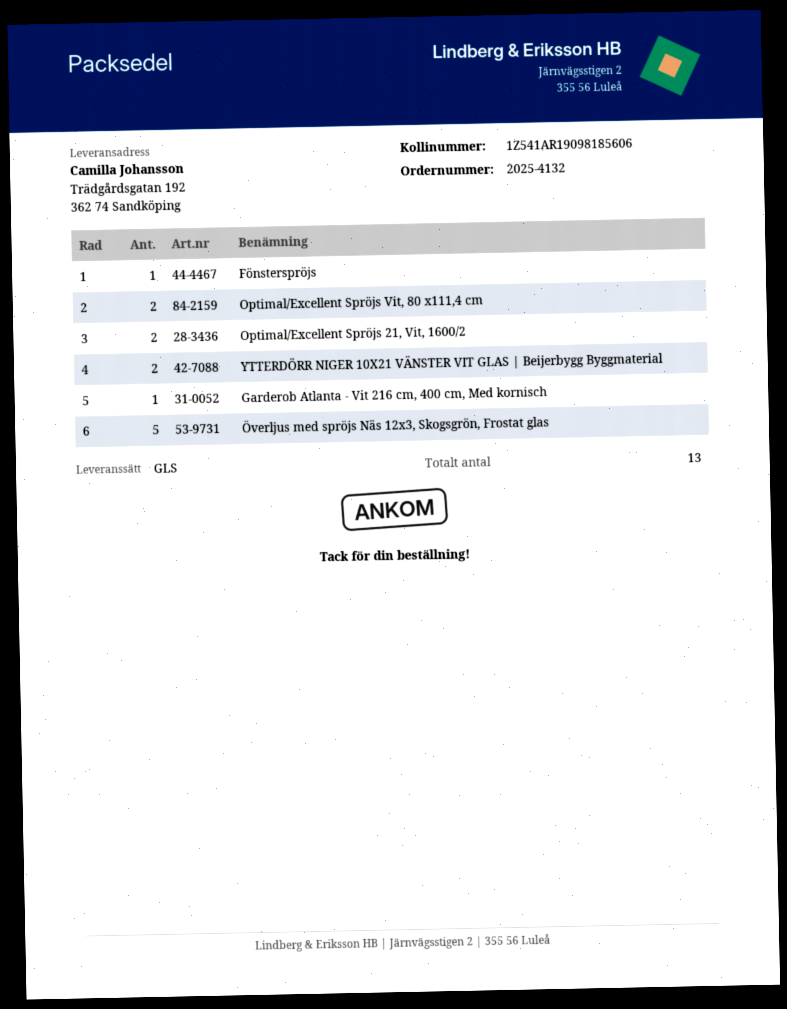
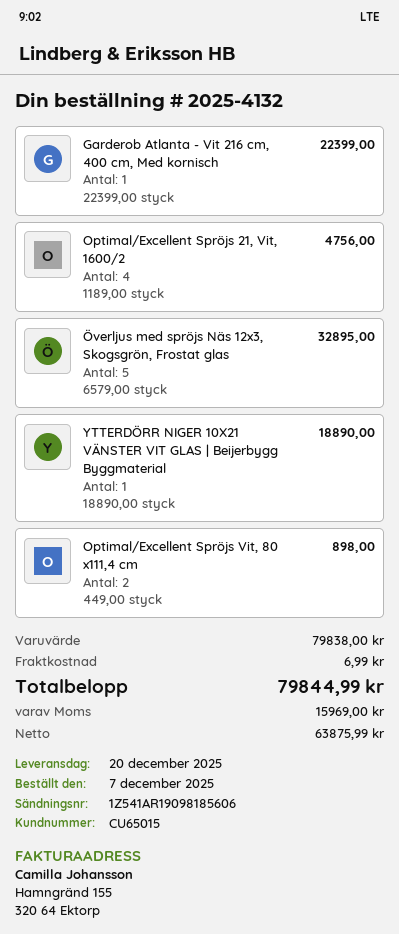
Fönsterspröjs: 1 -> none
Optimal/Excellent Spröjs 21, Vit, 1600/2: 2 -> 4
YTTERDÖRR NIGER 10X21 VÄNSTER VIT GLAS | Beijerbygg Byggmaterial: 2 -> 1

